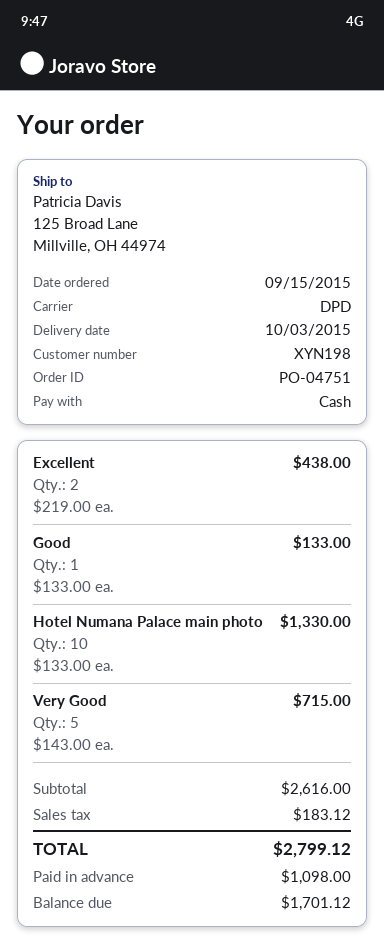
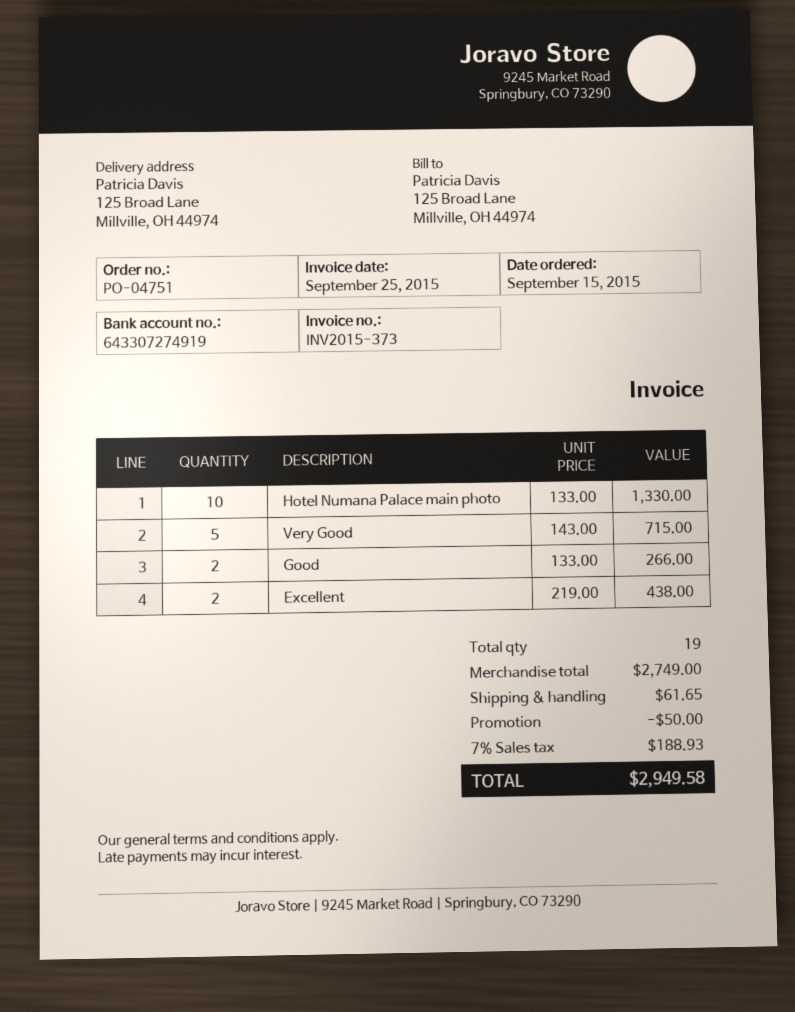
Good: 1 x 133.00 = 133.00 -> 2 x 133.00 = 266.00
subtotal: 2616.00 -> 2749.00
discount: none -> 50.00
shipping: none -> 61.65
tax: 183.12 -> 188.93
total: 2799.12 -> 2949.58

